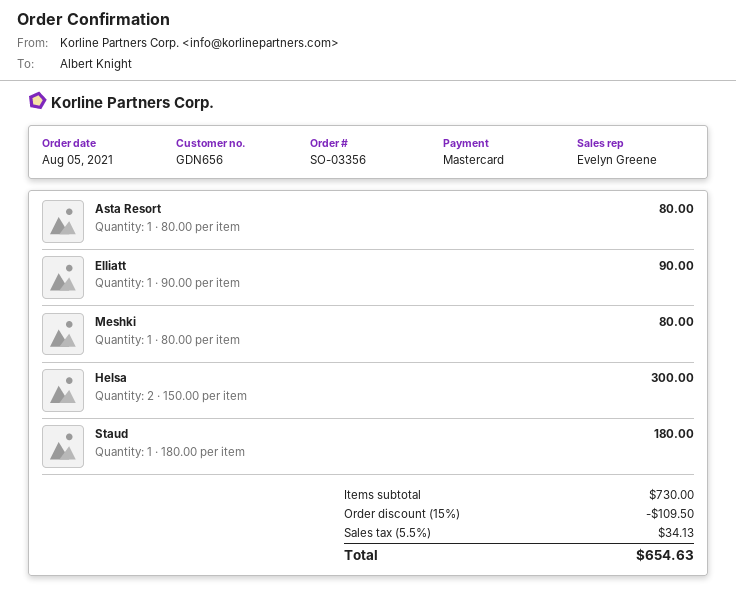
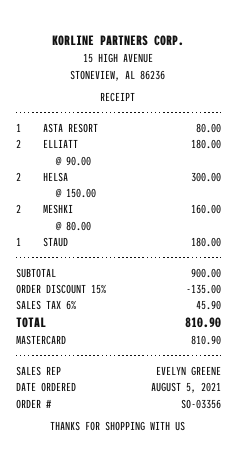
Elliatt: 1 x 90.00 = 90.00 -> 2 x 90.00 = 180.00
Meshki: 1 x 80.00 = 80.00 -> 2 x 80.00 = 160.00
subtotal: 730.00 -> 900.00
discount: 15% = 109.50 -> 15% = 135.00
tax: 5.5% = 34.13 -> 6% = 45.90
total: 654.63 -> 810.90

